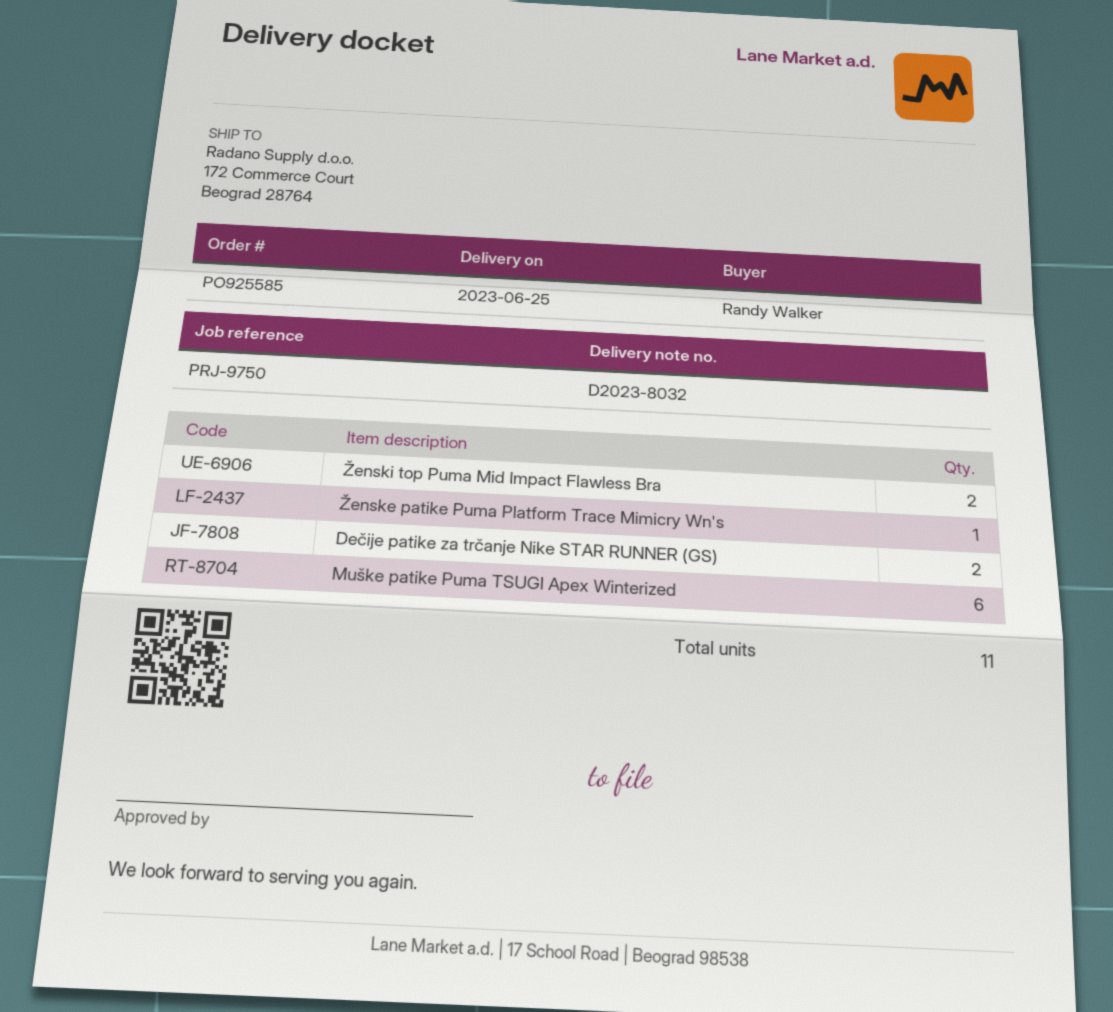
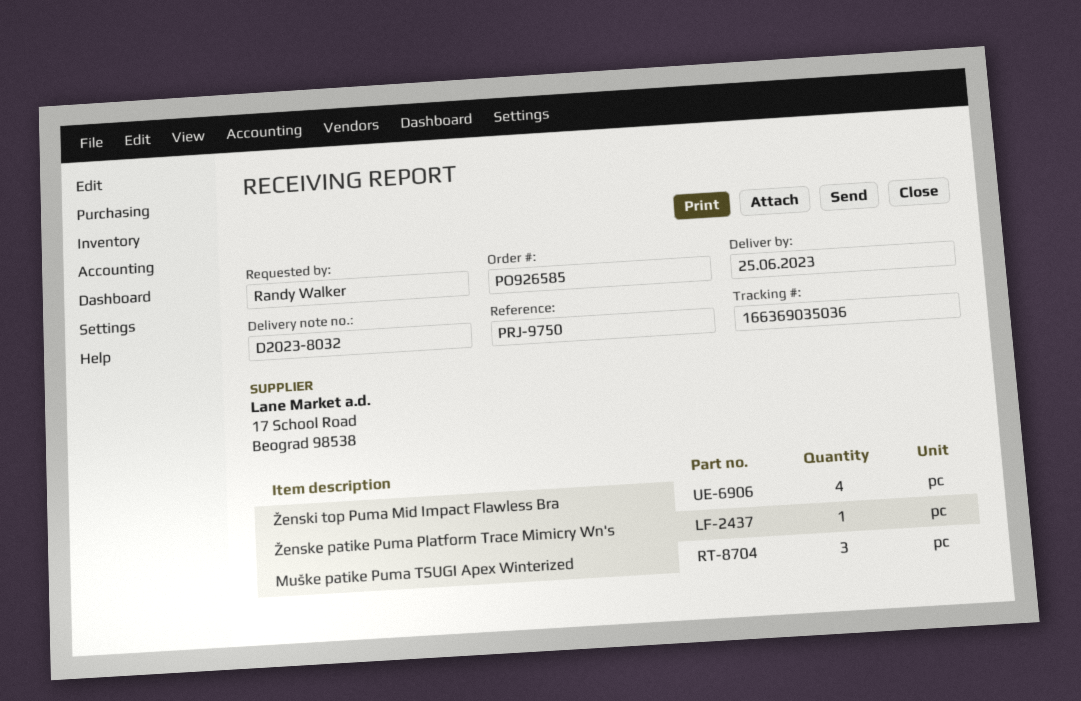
order number: PO925585 -> PO926585
Ženski top Puma Mid Impact Flawless Bra: 2 -> 4
Dečije patike za trčanje Nike STAR RUNNER (GS): 2 -> none
Muške patike Puma TSUGI Apex Winterized: 6 -> 3

